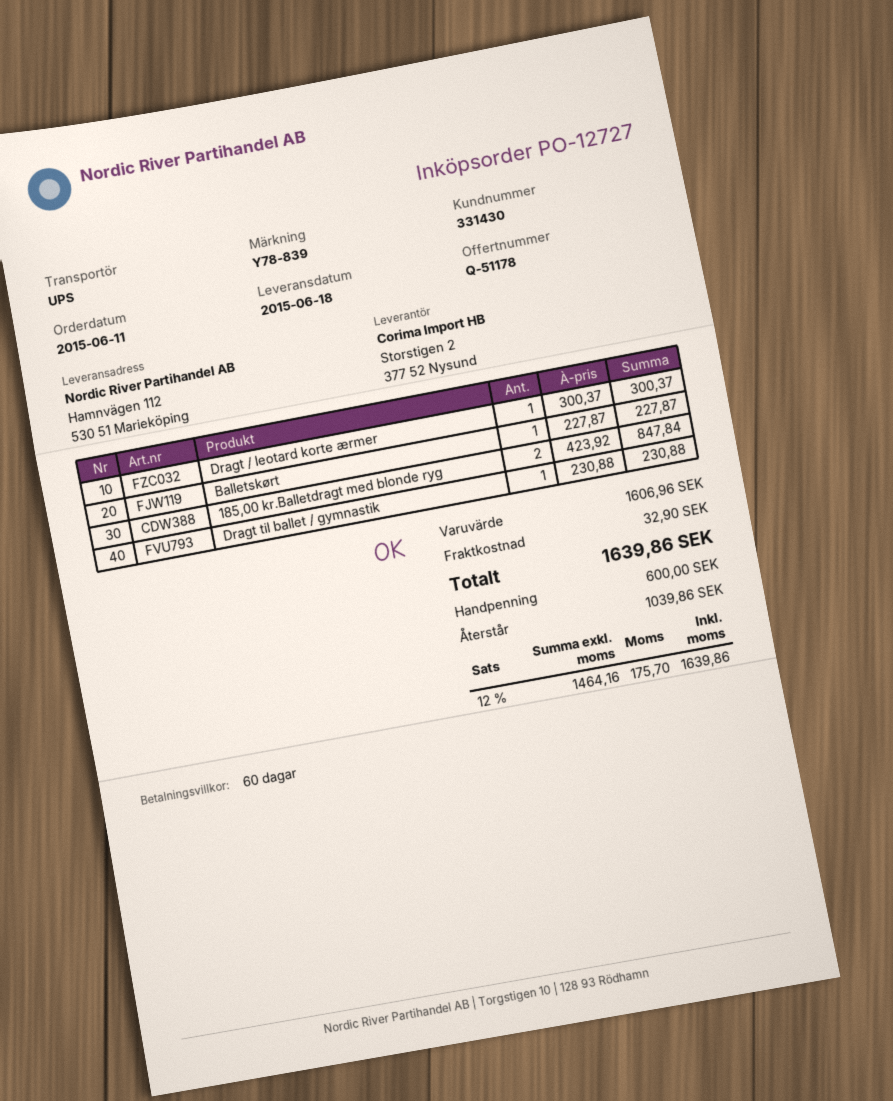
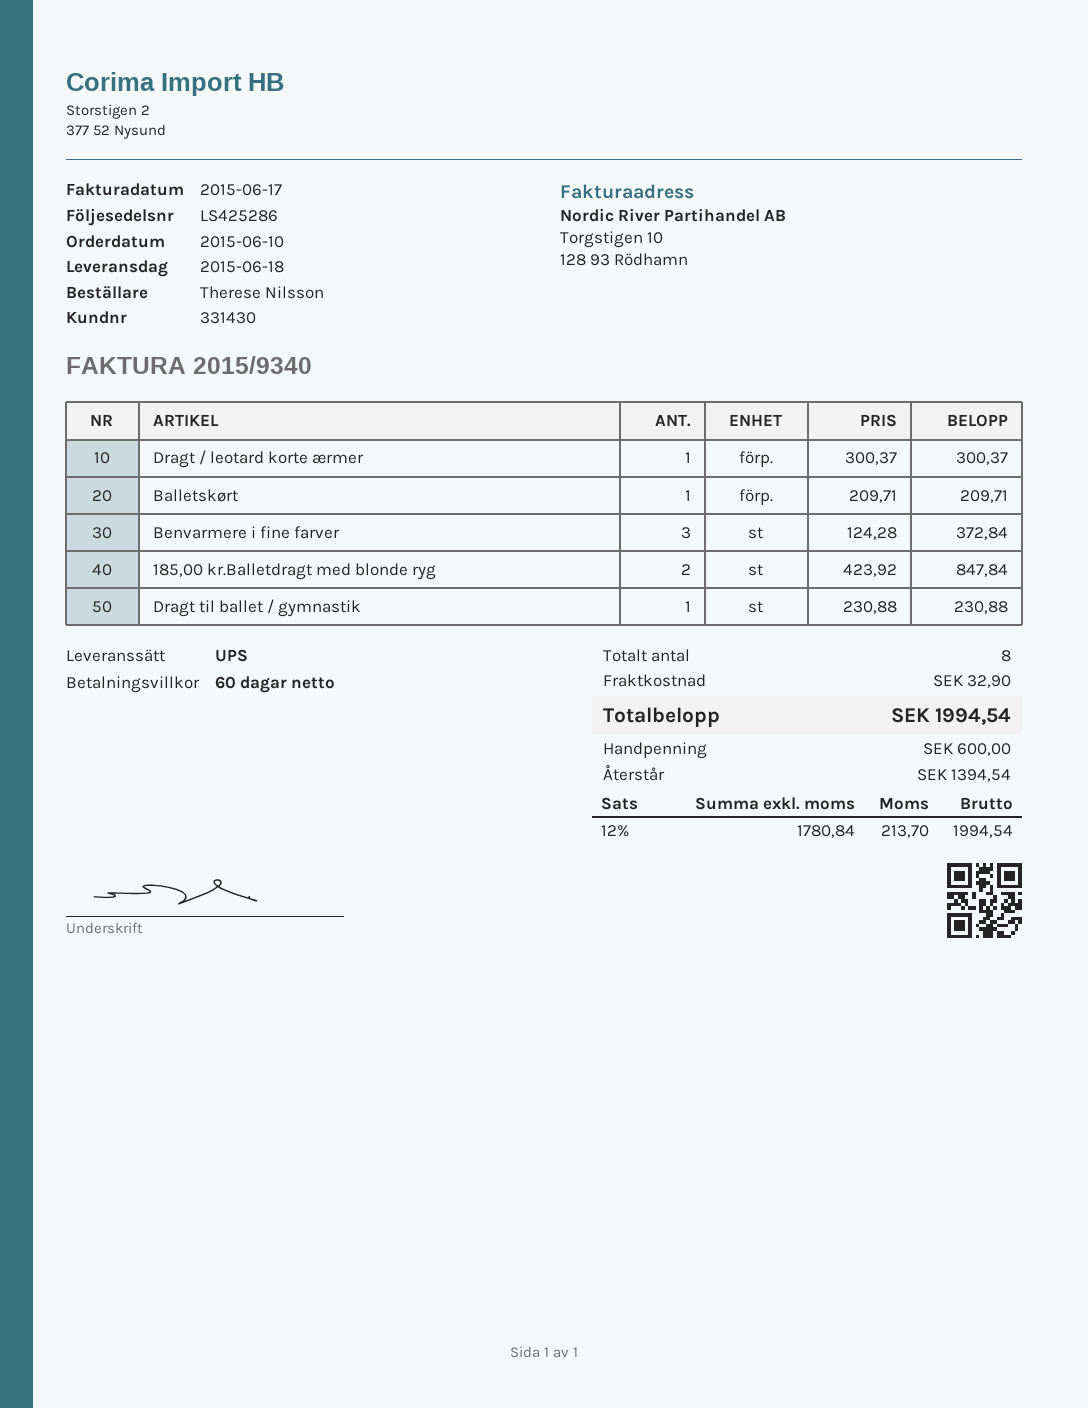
order date: 2015-06-11 -> 2015-06-10
Balletskørt: 1 x 227.87 = 227.87 -> 1 x 209.71 = 209.71
Benvarmere i fine farver: none -> 3 x 124.28 = 372.84
net: 1464.16 -> 1780.84
tax: 12% = 175.70 -> 12% = 213.70
total: 1639.86 -> 1994.54
balance: 1039.86 -> 1394.54

